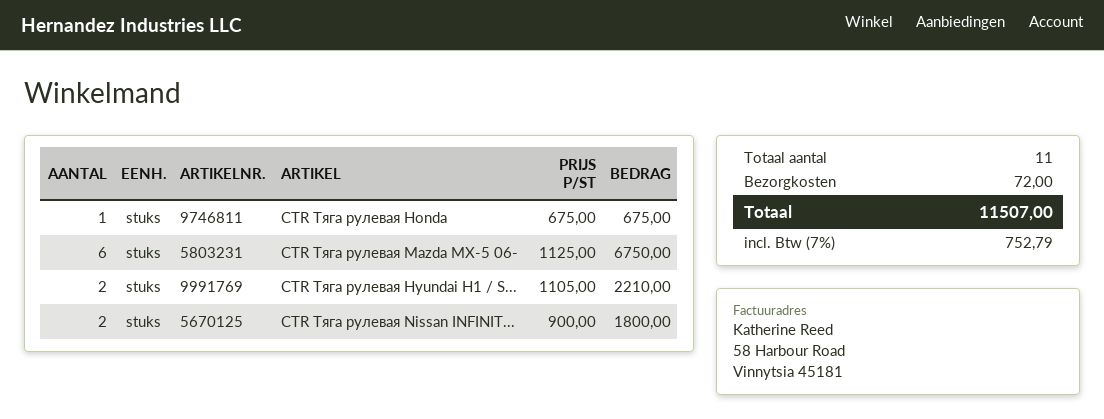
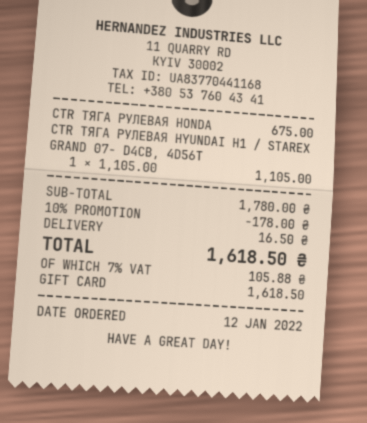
CTR Тяга рулевая Mazda MX-5 06-: 6 x 1125.00 = 6750.00 -> none
CTR Тяга рулевая Hyundai H1 / S...: 2 x 1105.00 = 2210.00 -> 1 x 1105.00 = 1105.00
CTR Тяга рулевая Nissan INFINIT...: 2 x 900.00 = 1800.00 -> none
discount: none -> 10% = 178.00
shipping: 72.00 -> 16.50
tax: 7% = 752.79 -> 7% = 105.88
total: 11507.00 -> 1618.50

